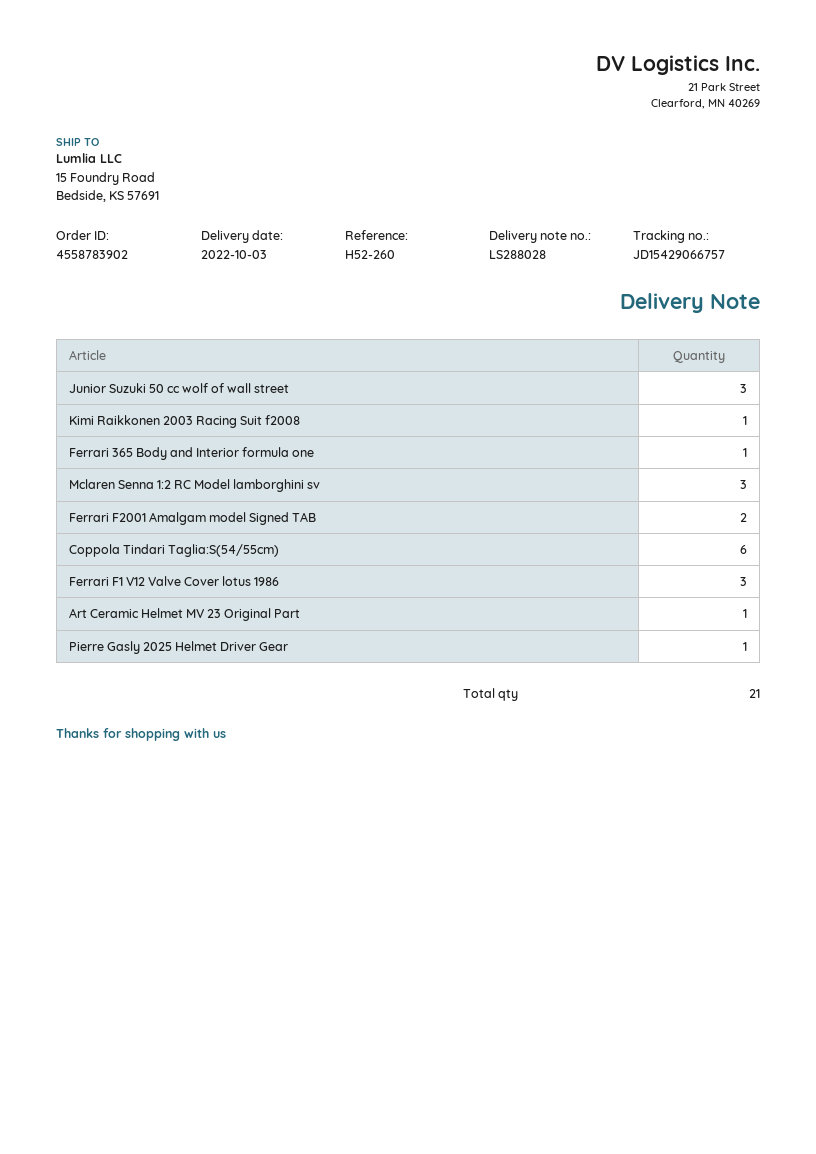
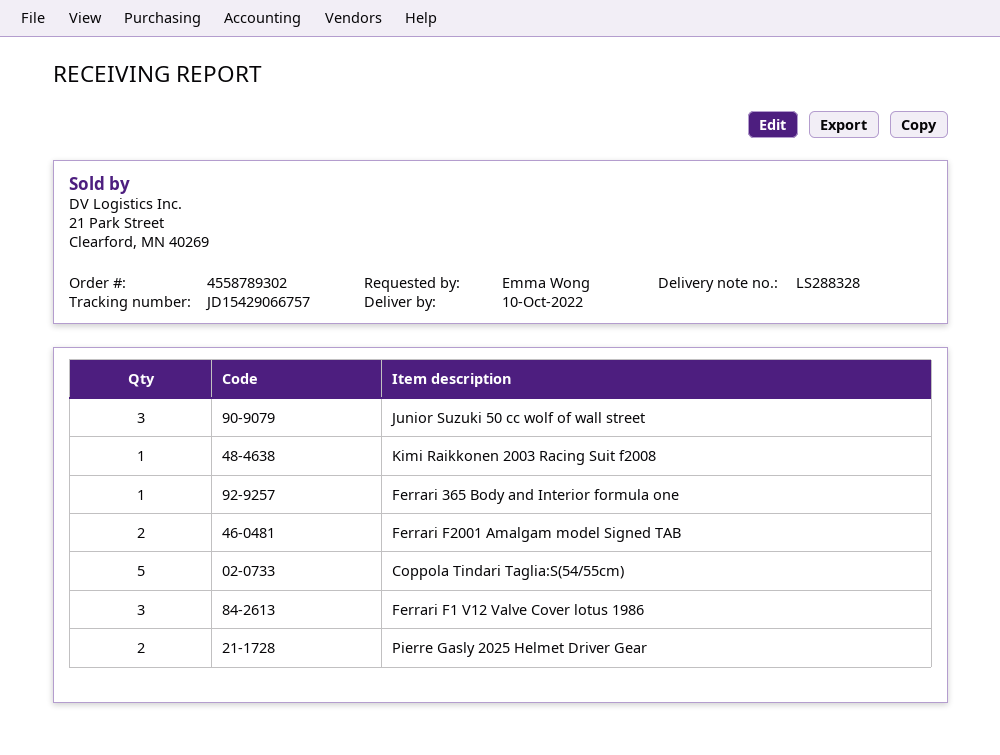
order number: 4558783902 -> 4558789302
delivery note number: LS288028 -> LS288328
delivery date: 2022-10-03 -> 2022-10-10
Mclaren Senna 1:2 RC Model lamborghini sv: 3 -> none
Coppola Tindari Taglia:S(54/55cm): 6 -> 5
Art Ceramic Helmet MV 23 Original Part: 1 -> none
Pierre Gasly 2025 Helmet Driver Gear: 1 -> 2

